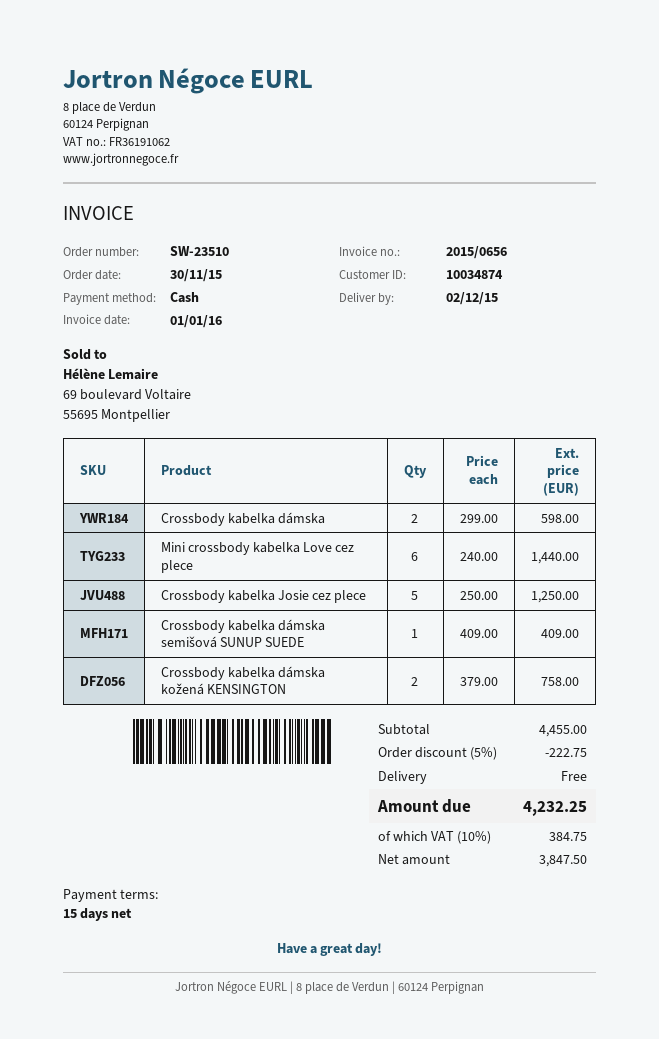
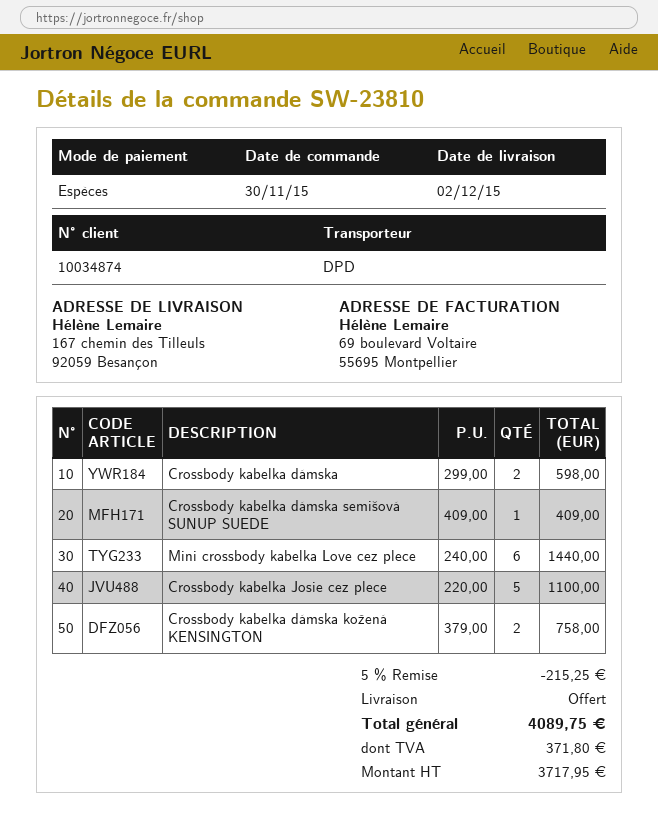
order number: SW-23510 -> SW-23810
Crossbody kabelka Josie cez plece: 5 x 250.00 = 1250.00 -> 5 x 220.00 = 1100.00
discount: 5% = 222.75 -> 5% = 215.25
net: 3847.50 -> 3717.95
tax: 384.75 -> 371.80
total: 4232.25 -> 4089.75

